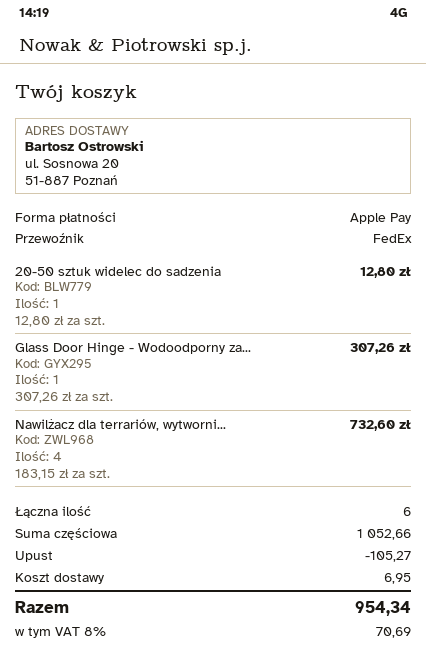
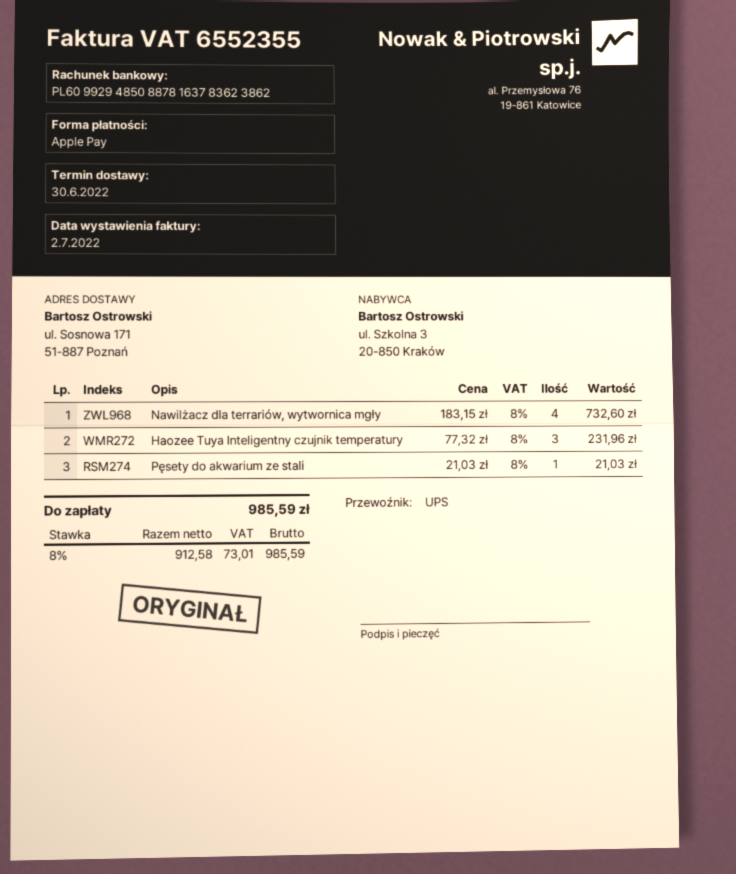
shipping method: FedEx -> UPS
ship to: ul. Sosnowa 20, 51-887 Poznań -> ul. Sosnowa 171, 51-887 Poznań
20-50 sztuk widelec do sadzenia: 1 x 12.80 = 12.80 -> none
Glass Door Hinge - Wodoodporny za...: 1 x 307.26 = 307.26 -> none
Haozee Tuya Inteligentny czujnik temperatury: none -> 3 x 77.32 = 231.96
Pęsety do akwarium ze stali: none -> 1 x 21.03 = 21.03
discount: 105.27 -> none
shipping: 6.95 -> none
tax: 8% = 70.69 -> 8% = 73.01
total: 954.34 -> 985.59

